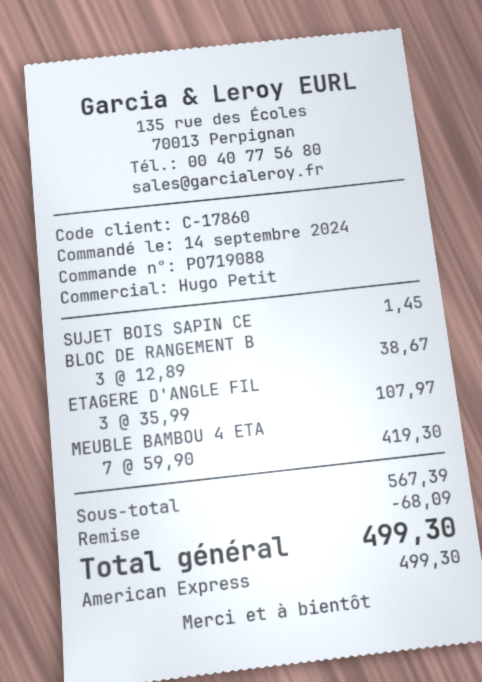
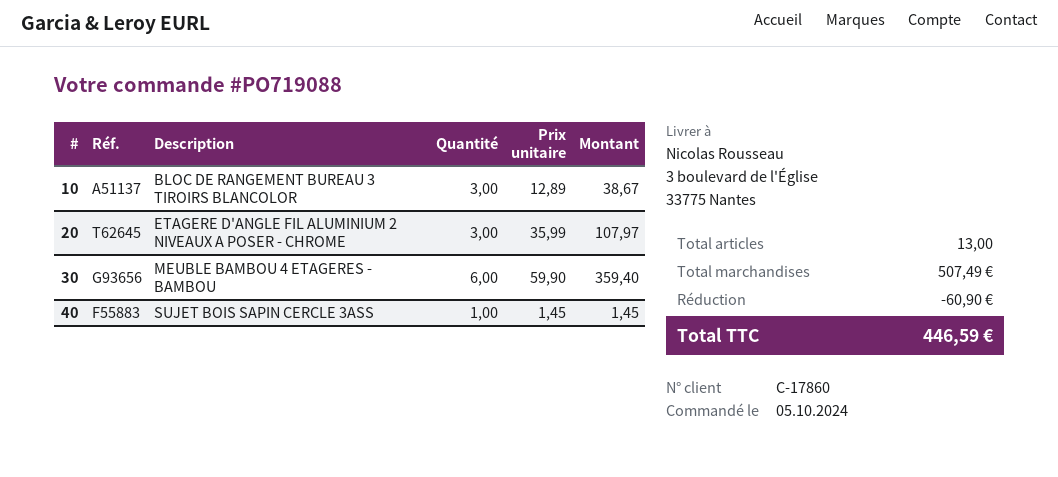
order date: 2024-09-14 -> 2024-10-05
MEUBLE BAMBOU 4 ETA: 7 x 59.90 = 419.30 -> 6 x 59.90 = 359.40
subtotal: 567.39 -> 507.49
discount: 68.09 -> 60.90
total: 499.30 -> 446.59

